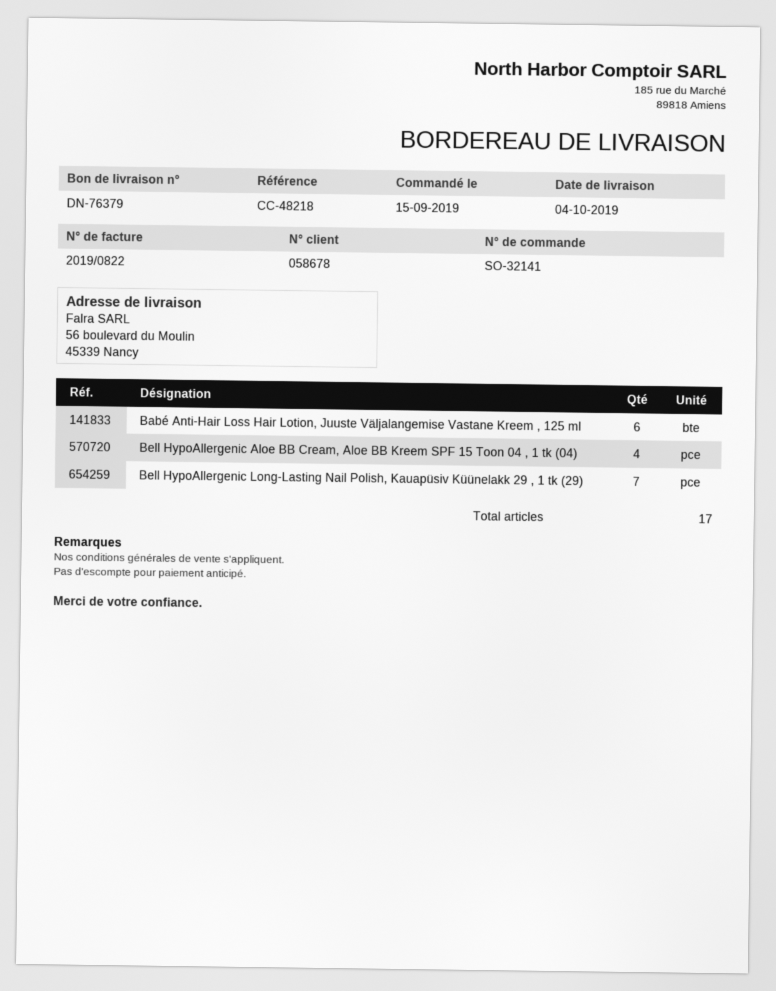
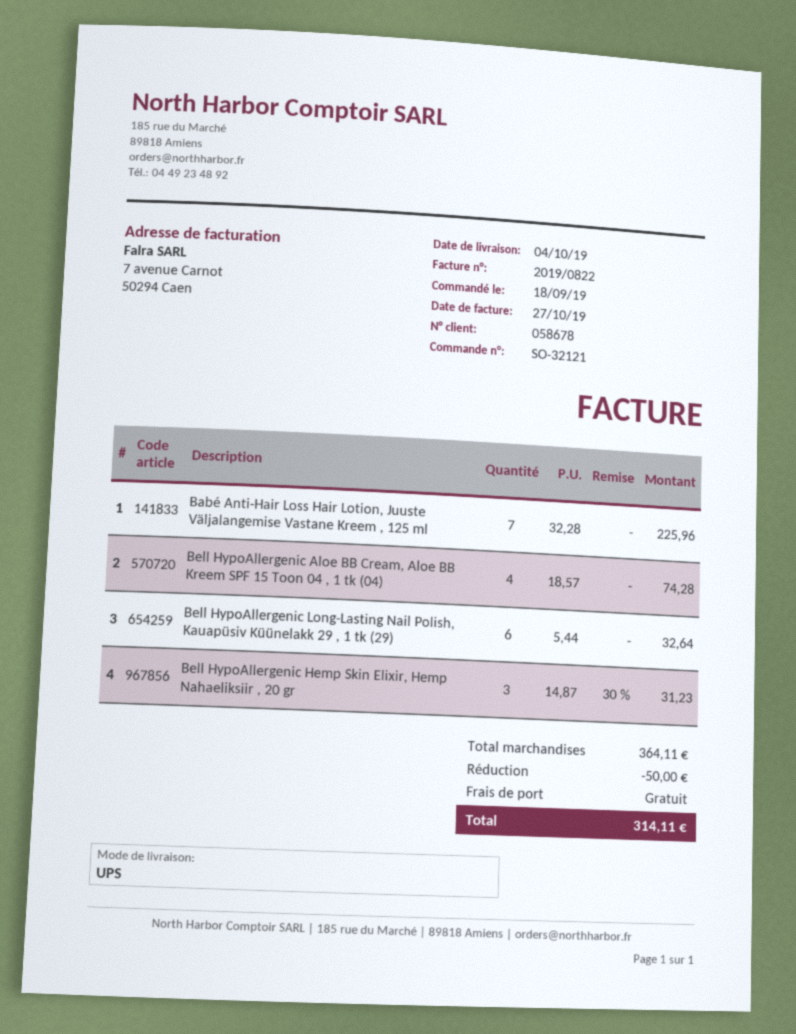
order number: SO-32141 -> SO-32121
order date: 2019-09-15 -> 2019-09-18
Babé Anti-Hair Loss Hair Lotion, Juuste Väljalangemise Vastane Kreem , 125 ml: 6 -> 7
Bell HypoAllergenic Long-Lasting Nail Polish, Kauapüsiv Küünelakk 29 , 1 tk (29): 7 -> 6
Bell HypoAllergenic Hemp Skin Elixir, Hemp Nahaeliksiir , 20 gr: none -> 3

